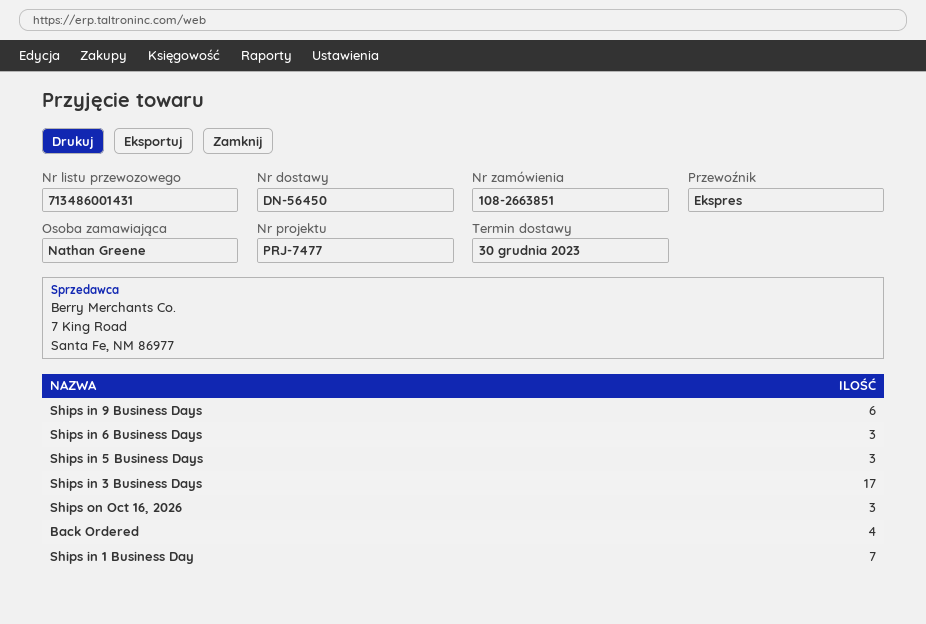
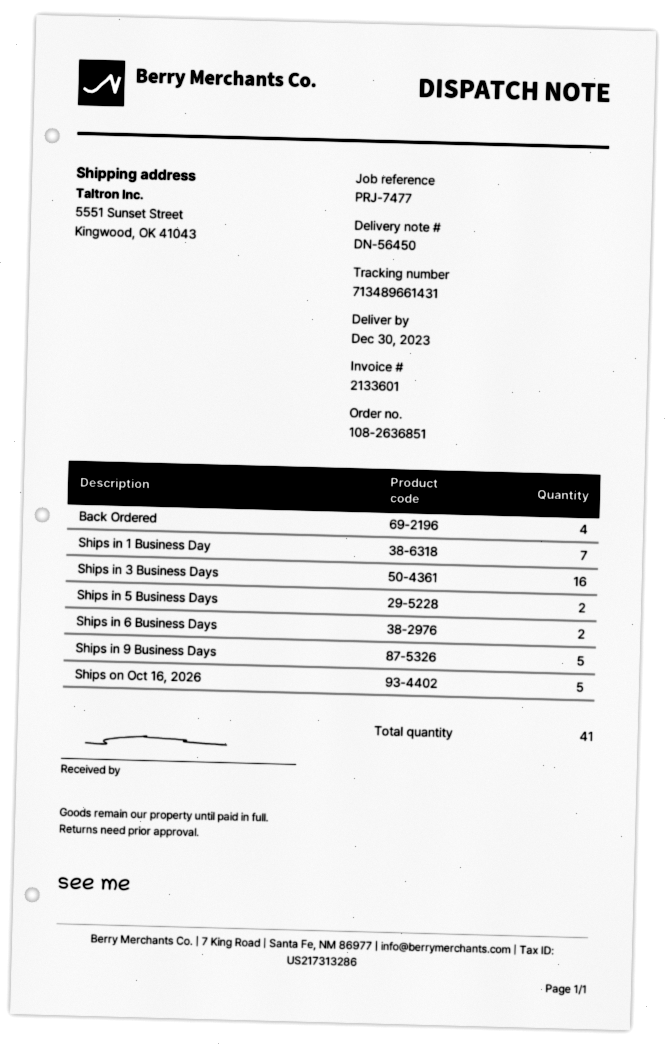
order number: 108-2663851 -> 108-2636851
tracking number: 713486001431 -> 713489661431
Ships in 9 Business Days: 6 -> 5
Ships in 6 Business Days: 3 -> 2
Ships in 5 Business Days: 3 -> 2
Ships in 3 Business Days: 17 -> 16
Ships on Oct 16, 2026: 3 -> 5

